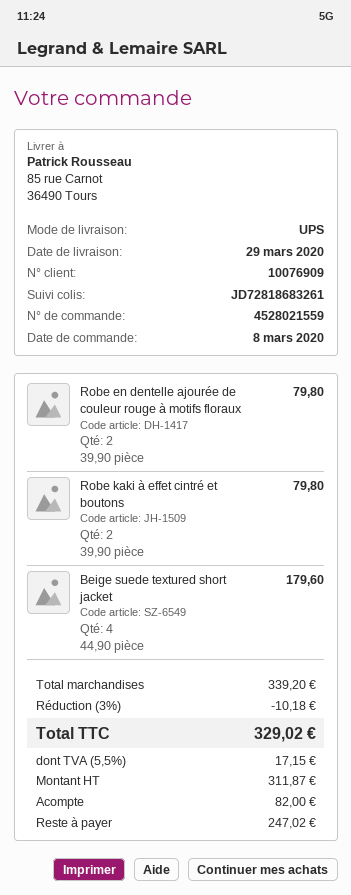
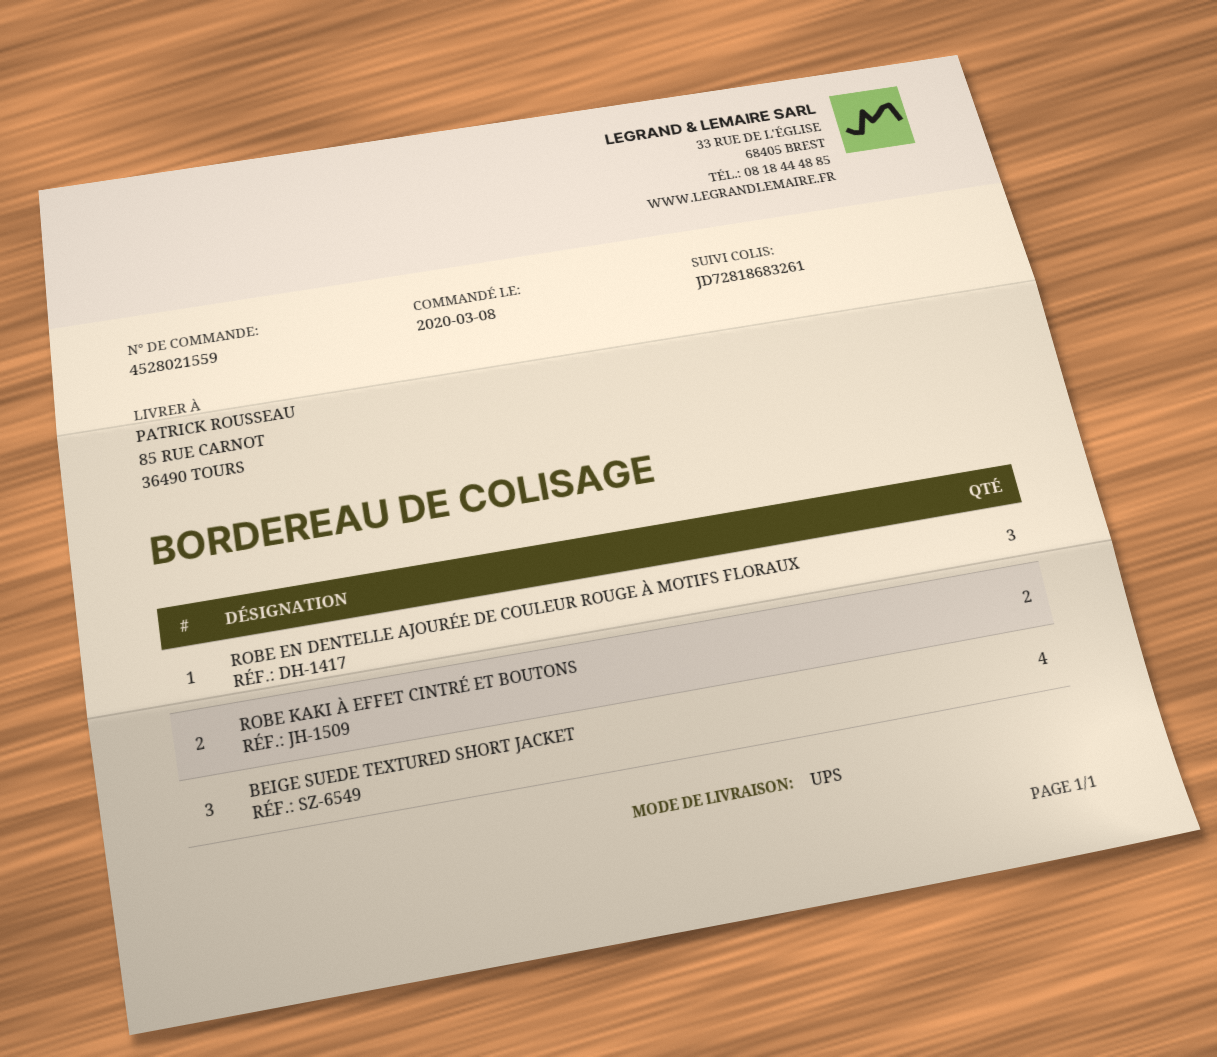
Robe en dentelle ajourée de couleur rouge à motifs floraux: 2 -> 3

